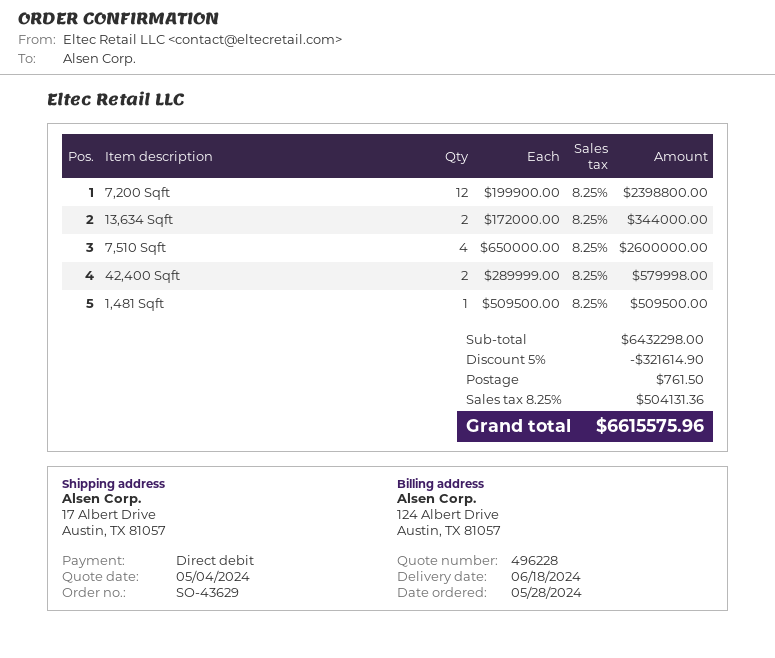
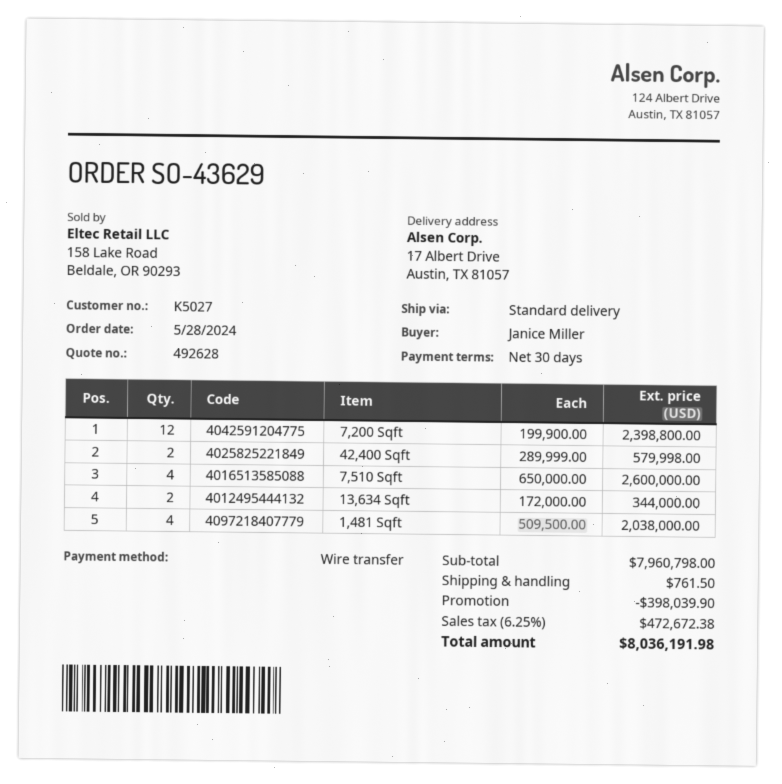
quote number: 496228 -> 492628
payment method: direct debit -> bank transfer
1,481 Sqft: 1 x 509500.00 = 509500.00 -> 4 x 509500.00 = 2038000.00
subtotal: 6432298.00 -> 7960798.00
discount: 321614.90 -> 398039.90
tax: 8.25% = 504131.36 -> 6.25% = 472672.38
total: 6615575.96 -> 8036191.98

